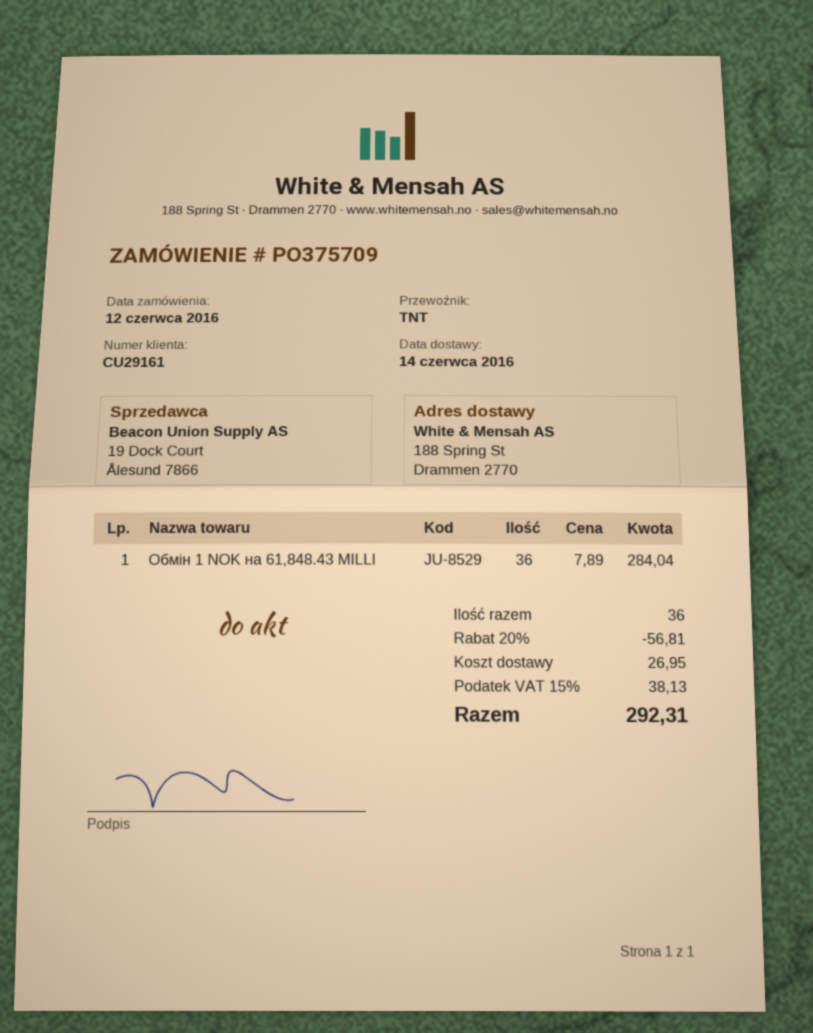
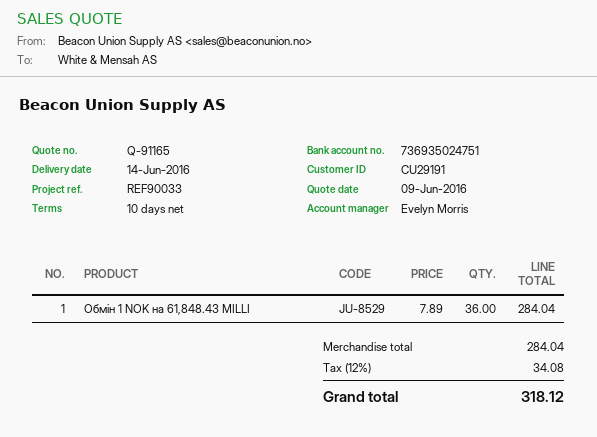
customer number: CU29161 -> CU29191
discount: 20% = 56.81 -> none
shipping: 26.95 -> none
tax: 15% = 38.13 -> 12% = 34.08
total: 292.31 -> 318.12

